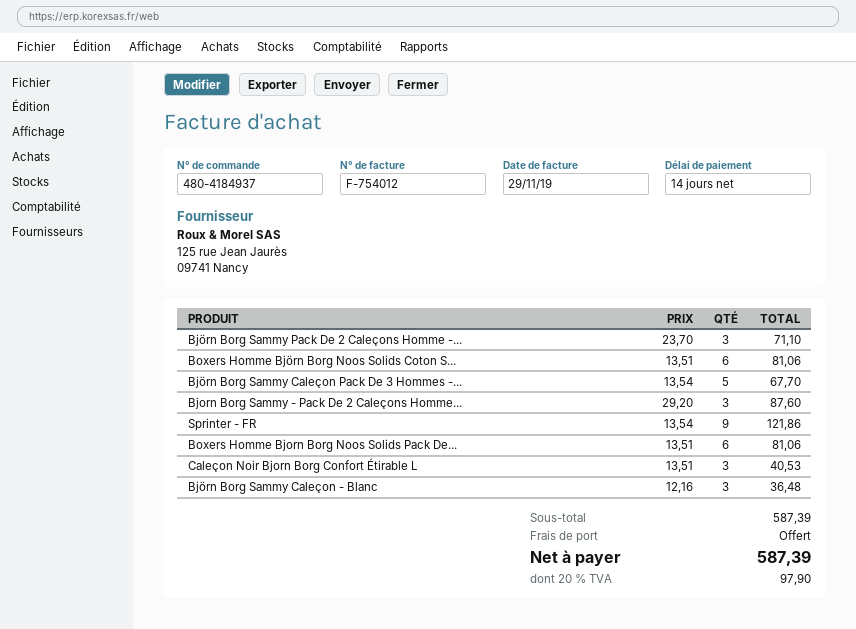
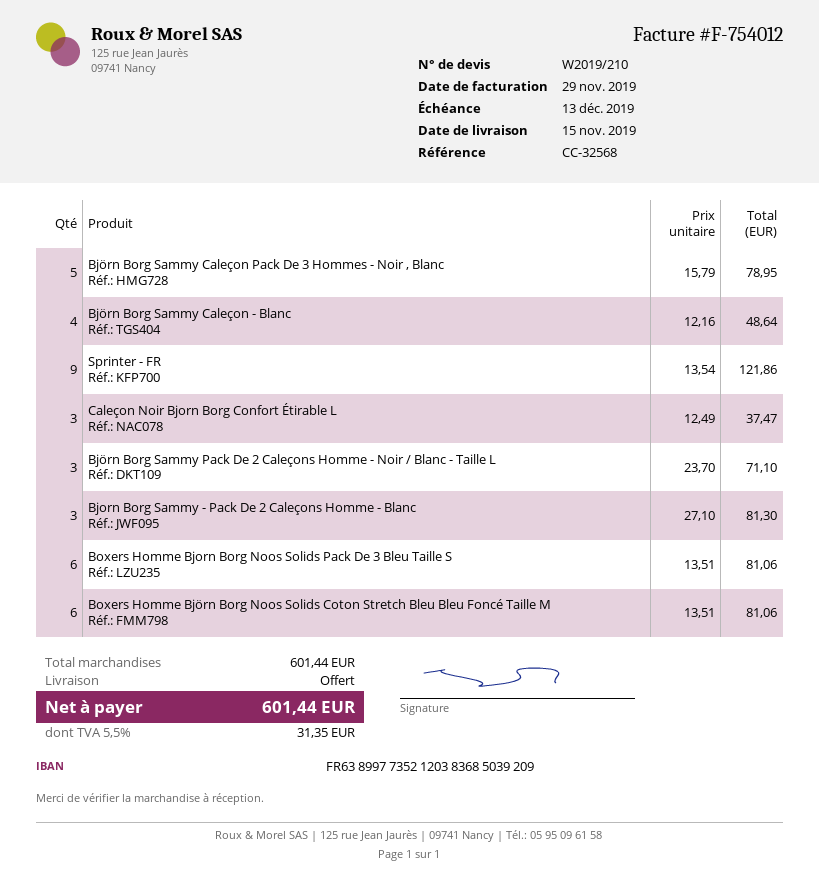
Björn Borg Sammy Caleçon Pack De 3 Hommes -...: 5 x 13.54 = 67.70 -> 5 x 15.79 = 78.95
Bjorn Borg Sammy - Pack De 2 Caleçons Homme...: 3 x 29.20 = 87.60 -> 3 x 27.10 = 81.30
Caleçon Noir Bjorn Borg Confort Étirable L: 3 x 13.51 = 40.53 -> 3 x 12.49 = 37.47
Björn Borg Sammy Caleçon - Blanc: 3 x 12.16 = 36.48 -> 4 x 12.16 = 48.64
subtotal: 587.39 -> 601.44
tax: 20% = 97.90 -> 5.5% = 31.35
total: 587.39 -> 601.44

